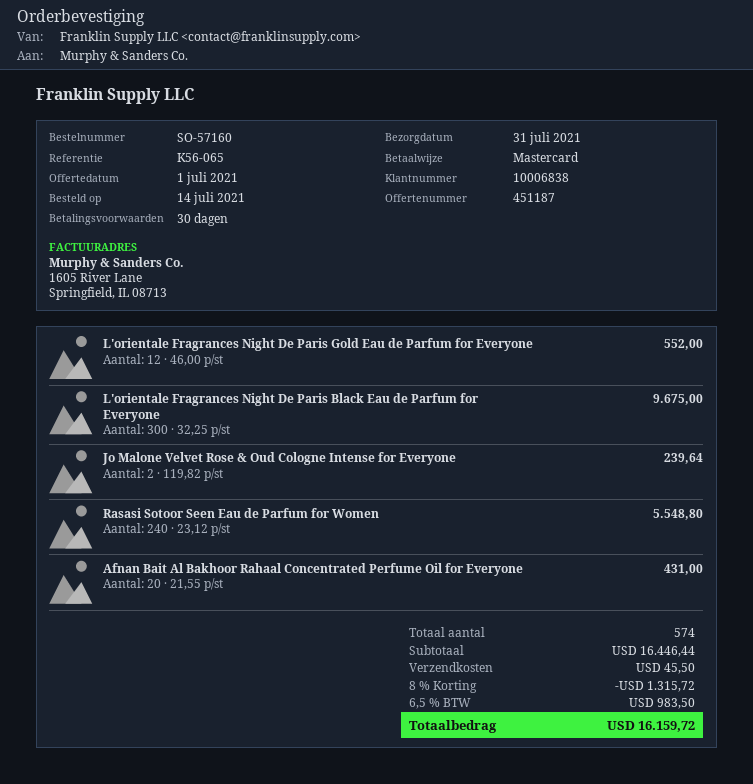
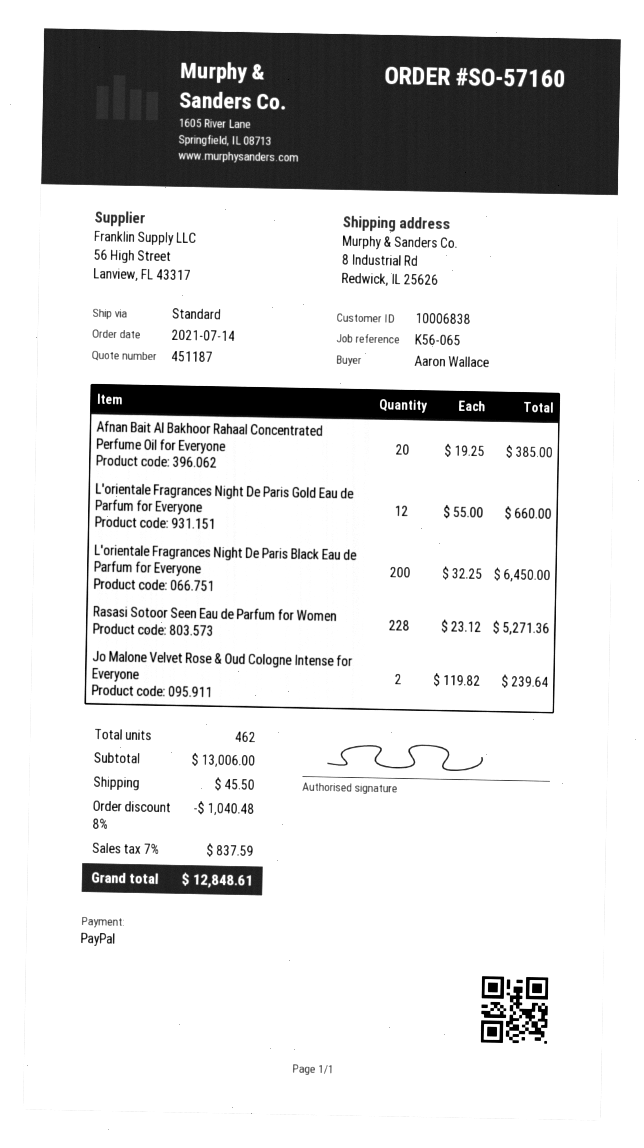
payment method: Mastercard -> PayPal
L'orientale Fragrances Night De Paris Gold Eau de Parfum for Everyone: 12 x 46.00 = 552.00 -> 12 x 55.00 = 660.00
L'orientale Fragrances Night De Paris Black Eau de Parfum for Everyone: 300 x 32.25 = 9675.00 -> 200 x 32.25 = 6450.00
Rasasi Sotoor Seen Eau de Parfum for Women: 240 x 23.12 = 5548.80 -> 228 x 23.12 = 5271.36
Afnan Bait Al Bakhoor Rahaal Concentrated Perfume Oil for Everyone: 20 x 21.55 = 431.00 -> 20 x 19.25 = 385.00
total quantity: 574 -> 462
subtotal: 16446.44 -> 13006.00
discount: 8% = 1315.72 -> 8% = 1040.48
tax: 6.5% = 983.50 -> 7% = 837.59
total: 16159.72 -> 12848.61

